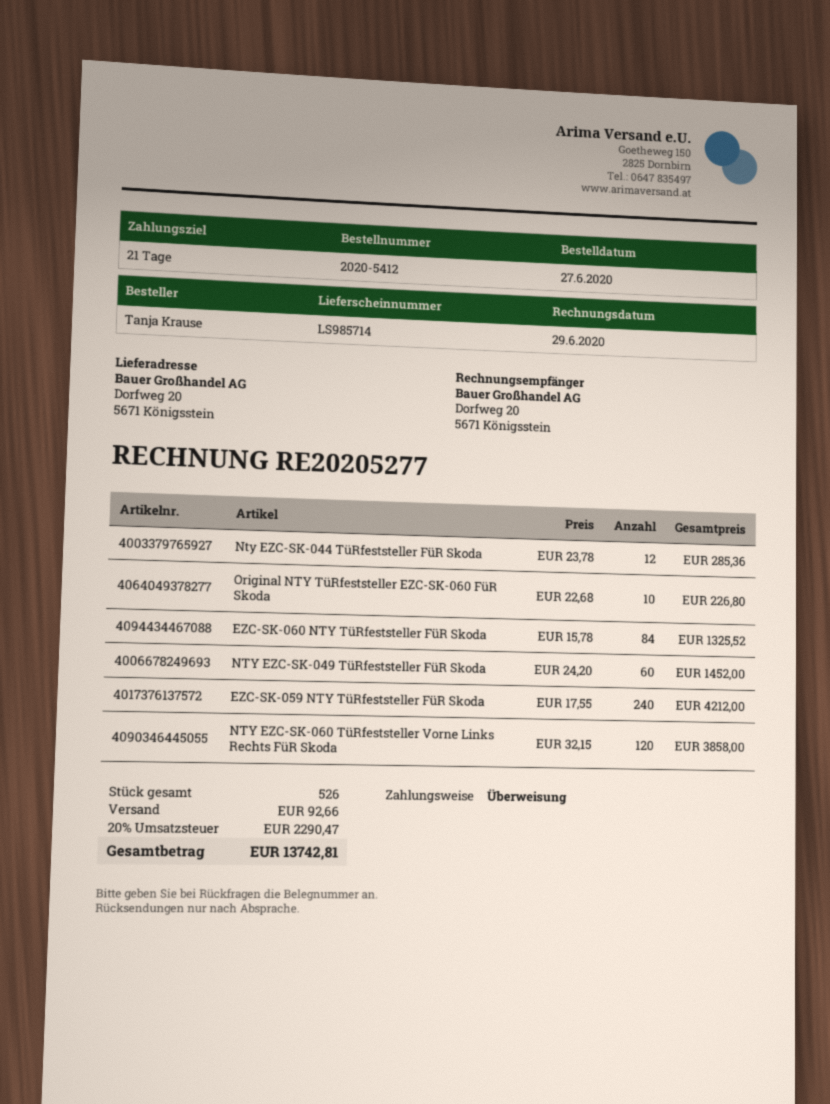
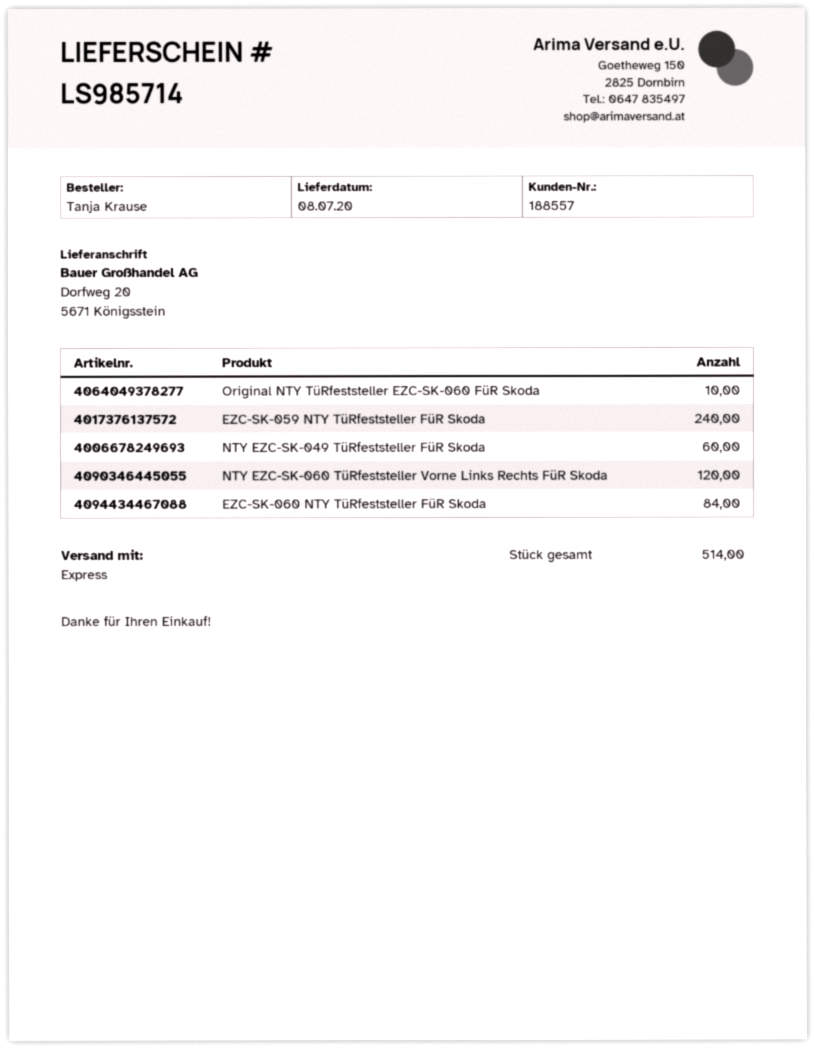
Nty EZC-SK-044 TüRfeststeller FüR Skoda: 12 -> none
total quantity: 526 -> 514

